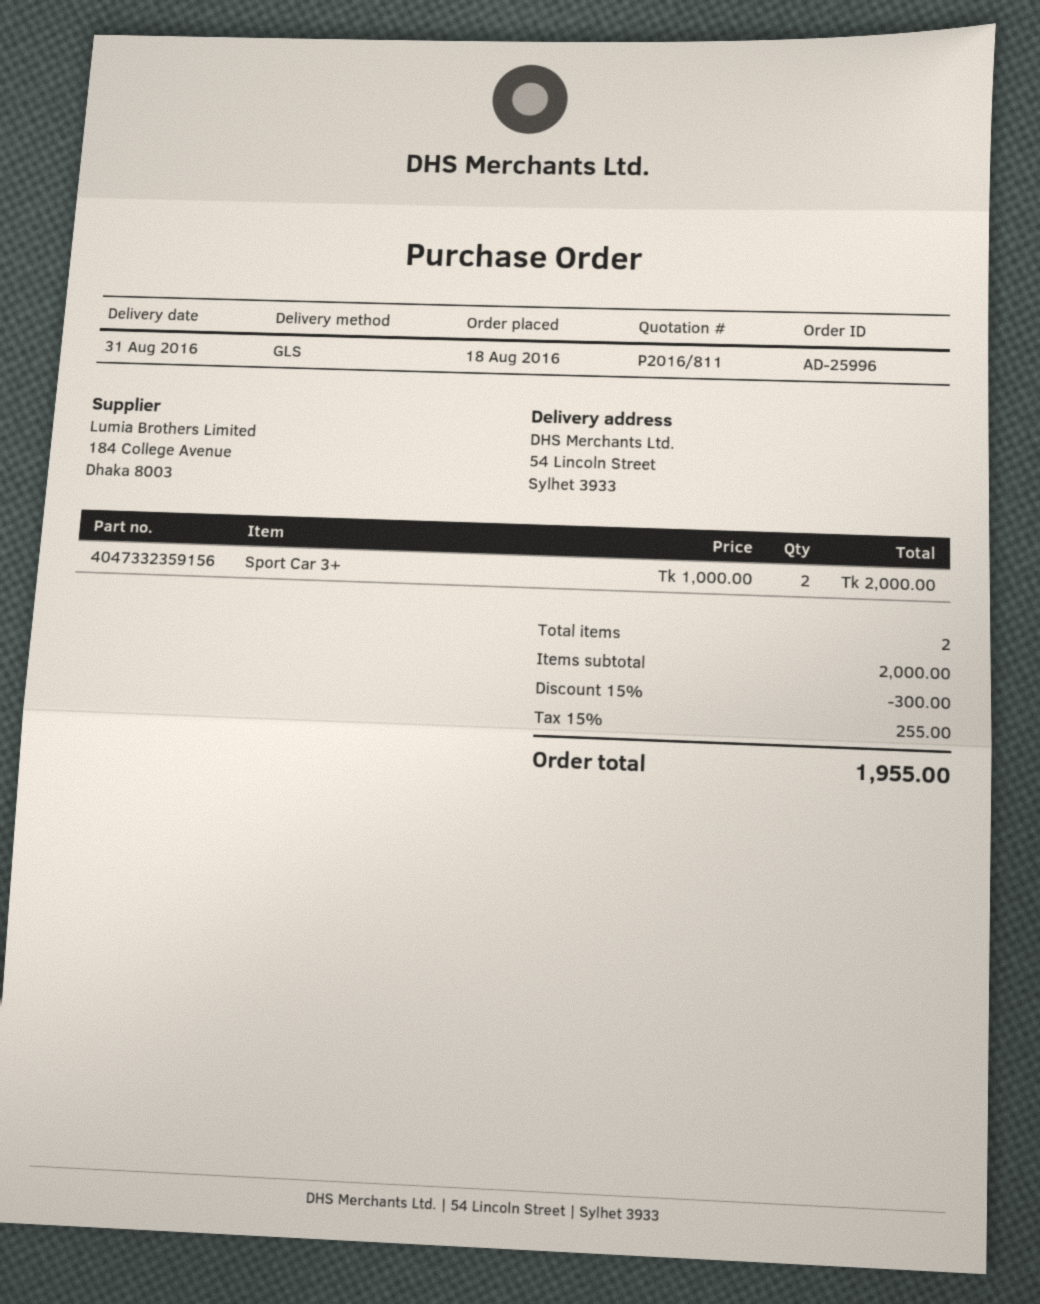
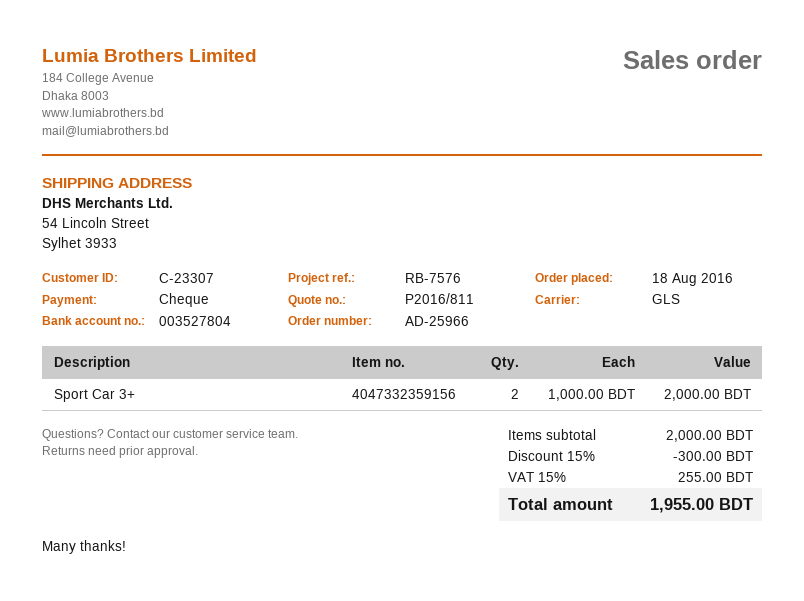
order number: AD-25996 -> AD-25966

